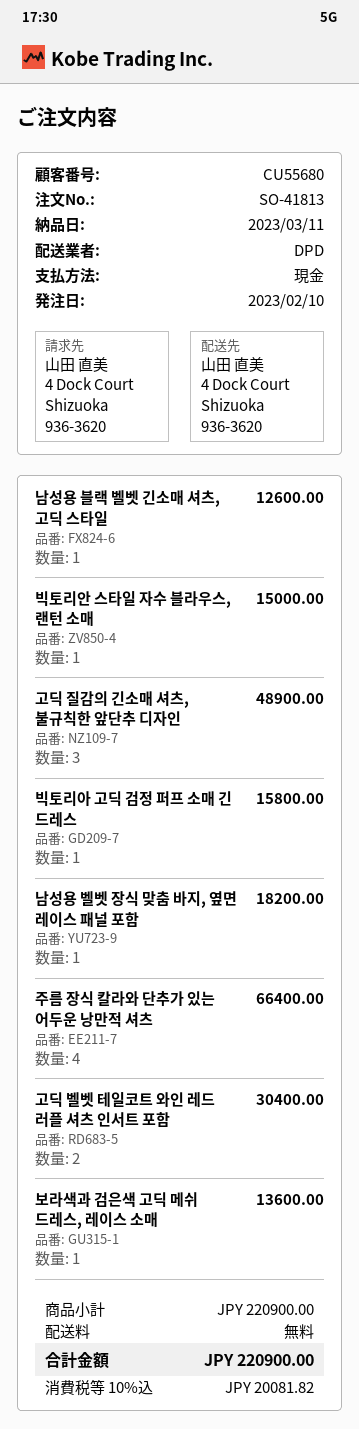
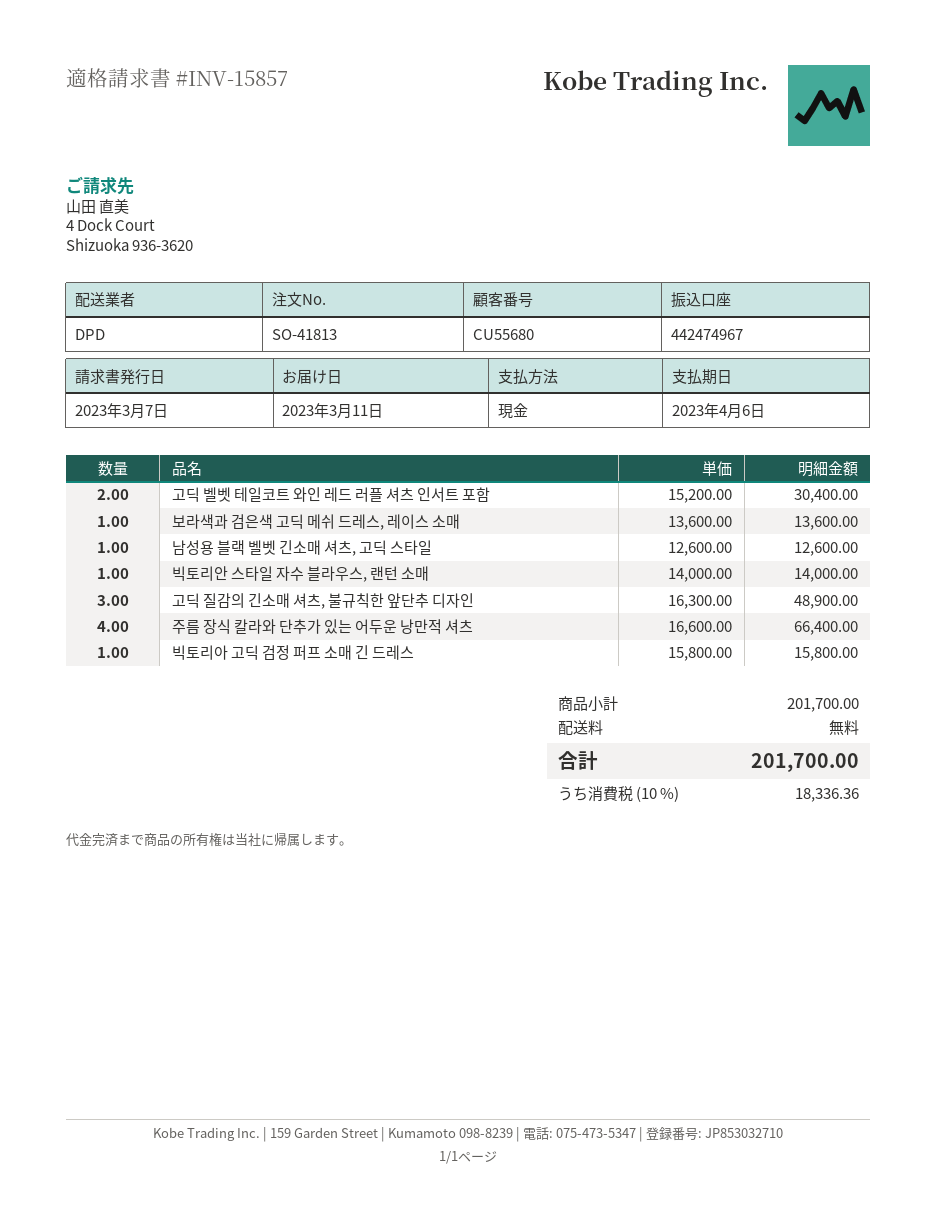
빅토리안 스타일 자수 블라우스, 랜턴 소매: 1 for 15000.00 -> 1 for 14000.00
남성용 벨벳 장식 맞춤 바지, 옆면 레이스 패널 포함: 1 for 18200.00 -> none
subtotal: 220900.00 -> 201700.00
tax: 10% = 20081.82 -> 10% = 18336.36
total: 220900.00 -> 201700.00

